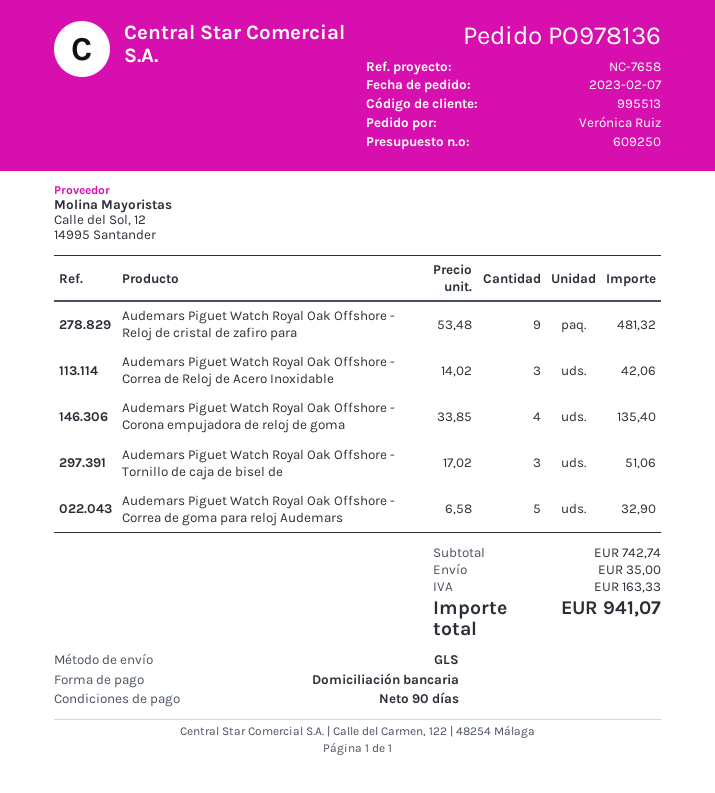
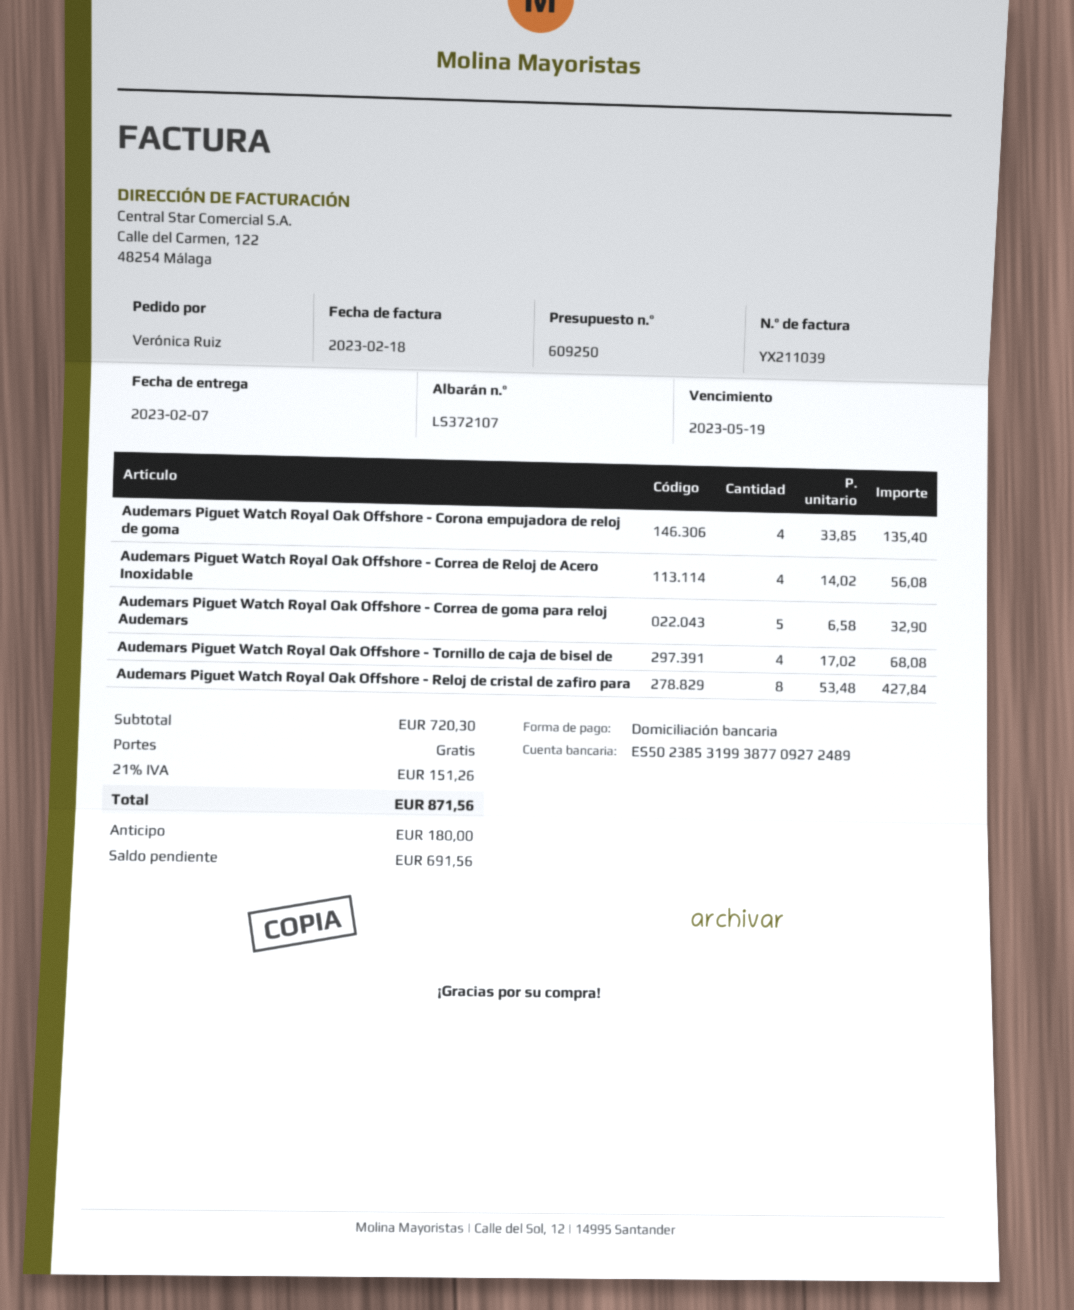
Audemars Piguet Watch Royal Oak Offshore - Reloj de cristal de zafiro para: 9 x 53.48 = 481.32 -> 8 x 53.48 = 427.84
Audemars Piguet Watch Royal Oak Offshore - Correa de Reloj de Acero Inoxidable: 3 x 14.02 = 42.06 -> 4 x 14.02 = 56.08
Audemars Piguet Watch Royal Oak Offshore - Tornillo de caja de bisel de: 3 x 17.02 = 51.06 -> 4 x 17.02 = 68.08
subtotal: 742.74 -> 720.30
shipping: 35.00 -> 0.00
tax: 163.33 -> 151.26
total: 941.07 -> 871.56

